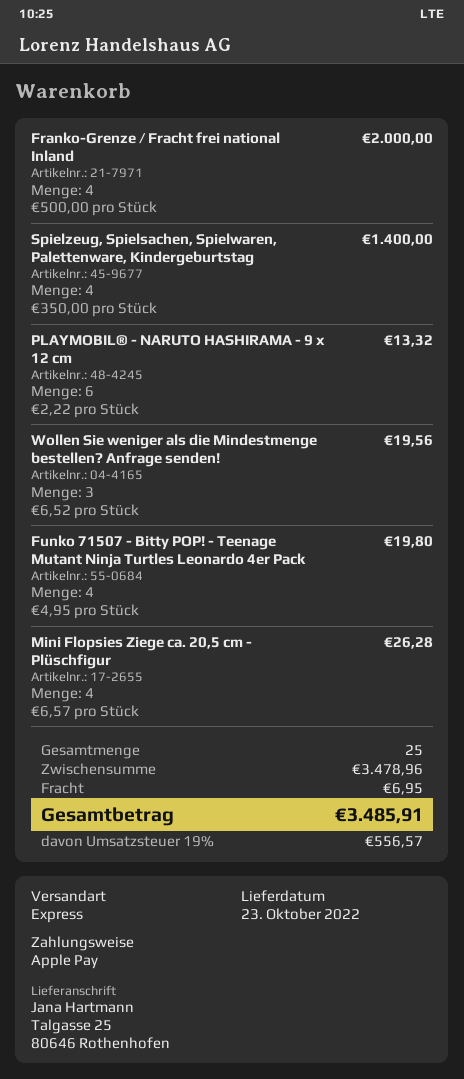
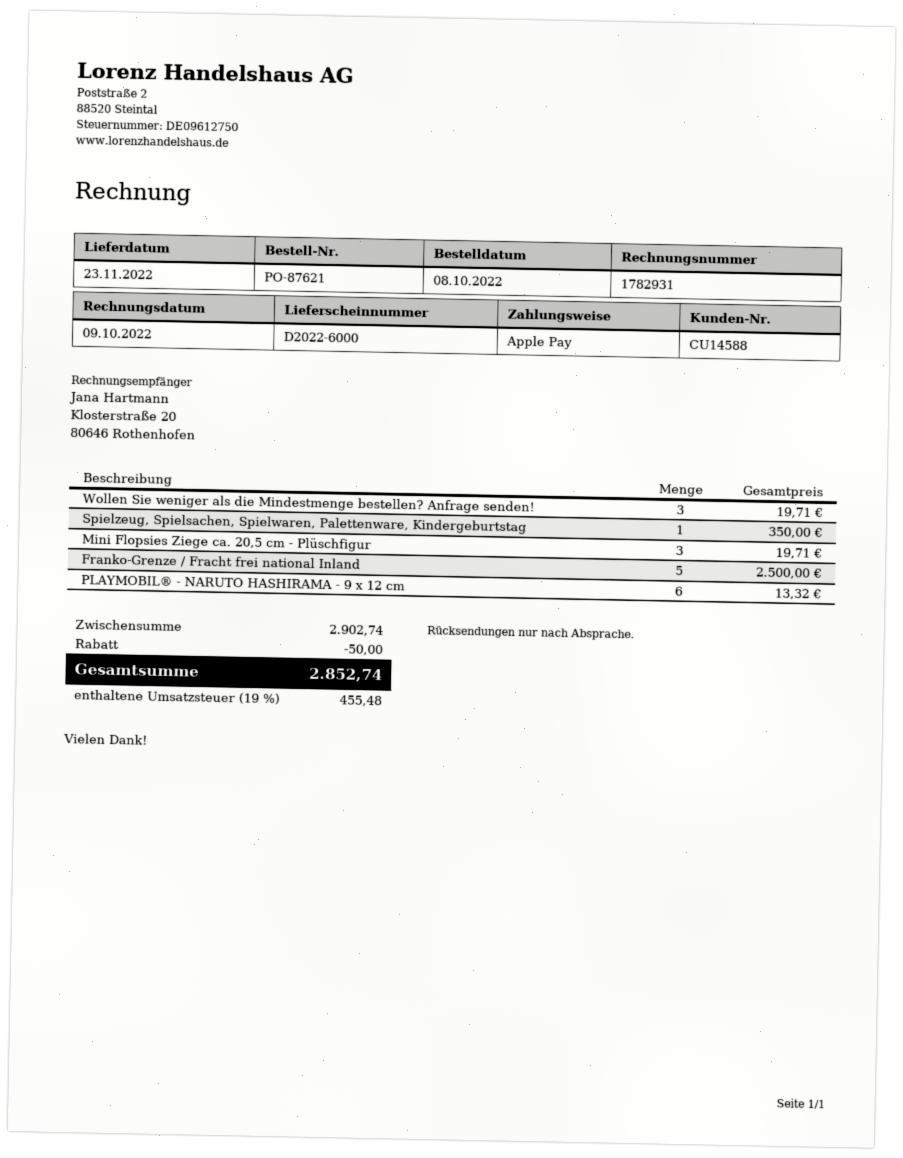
delivery date: 2022-10-23 -> 2022-11-23
Franko-Grenze / Fracht frei national Inland: 4 for 2000.00 -> 5 for 2500.00
Spielzeug, Spielsachen, Spielwaren, Palettenware, Kindergeburtstag: 4 for 1400.00 -> 1 for 350.00
Wollen Sie weniger als die Mindestmenge bestellen? Anfrage senden!: 3 for 19.56 -> 3 for 19.71
Funko 71507 - Bitty POP! - Teenage Mutant Ninja Turtles Leonardo 4er Pack: 4 for 19.80 -> none
Mini Flopsies Ziege ca. 20,5 cm - Plüschfigur: 4 for 26.28 -> 3 for 19.71
subtotal: 3478.96 -> 2902.74
discount: none -> 50.00
shipping: 6.95 -> none
tax: 19% = 556.57 -> 19% = 455.48
total: 3485.91 -> 2852.74

